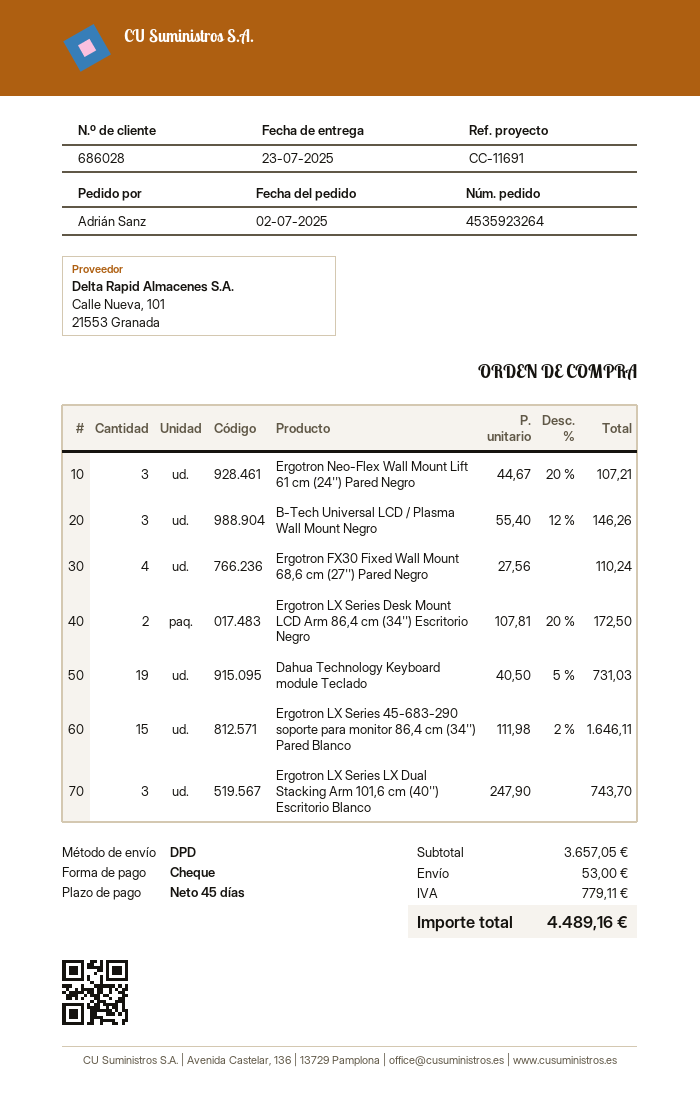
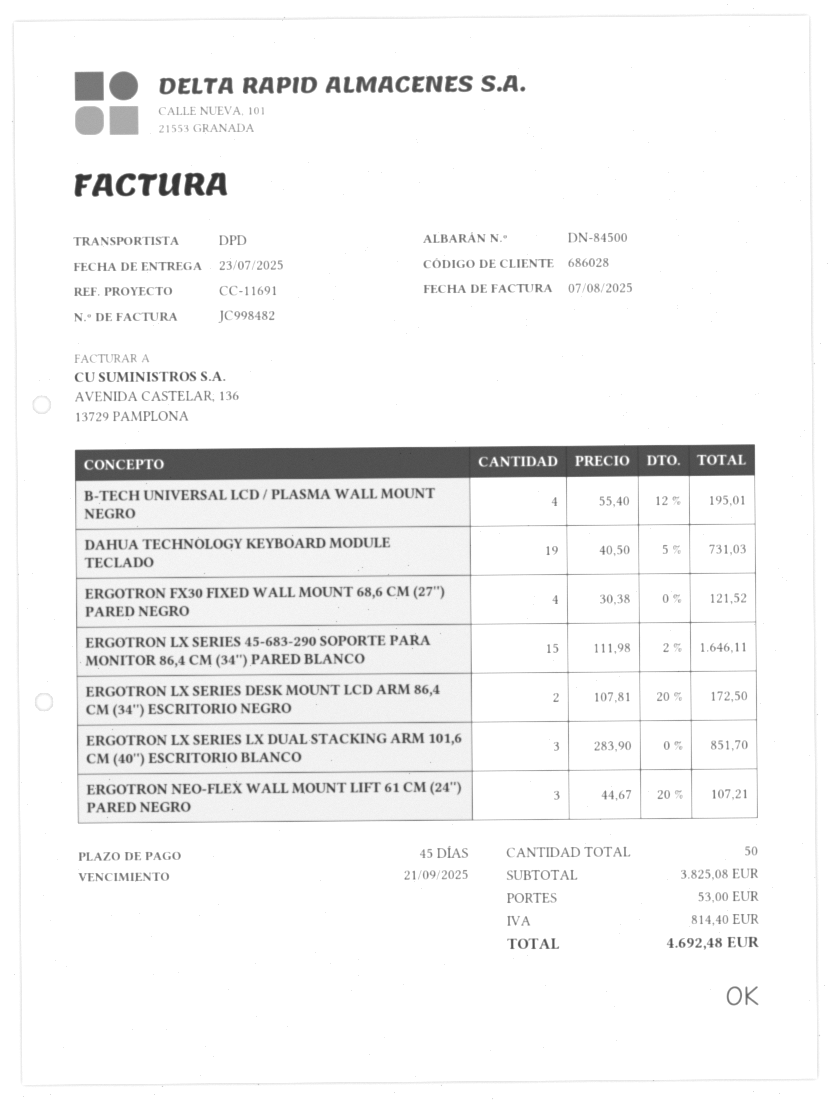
B-Tech Universal LCD / Plasma Wall Mount Negro: 3 x 55.40 - 12% = 146.26 -> 4 x 55.40 - 12% = 195.01
Ergotron FX30 Fixed Wall Mount 68,6 cm (27'') Pared Negro: 4 x 27.56 = 110.24 -> 4 x 30.38 = 121.52
Ergotron LX Series LX Dual Stacking Arm 101,6 cm (40'') Escritorio Blanco: 3 x 247.90 = 743.70 -> 3 x 283.90 = 851.70
subtotal: 3657.05 -> 3825.08
tax: 779.11 -> 814.40
total: 4489.16 -> 4692.48

